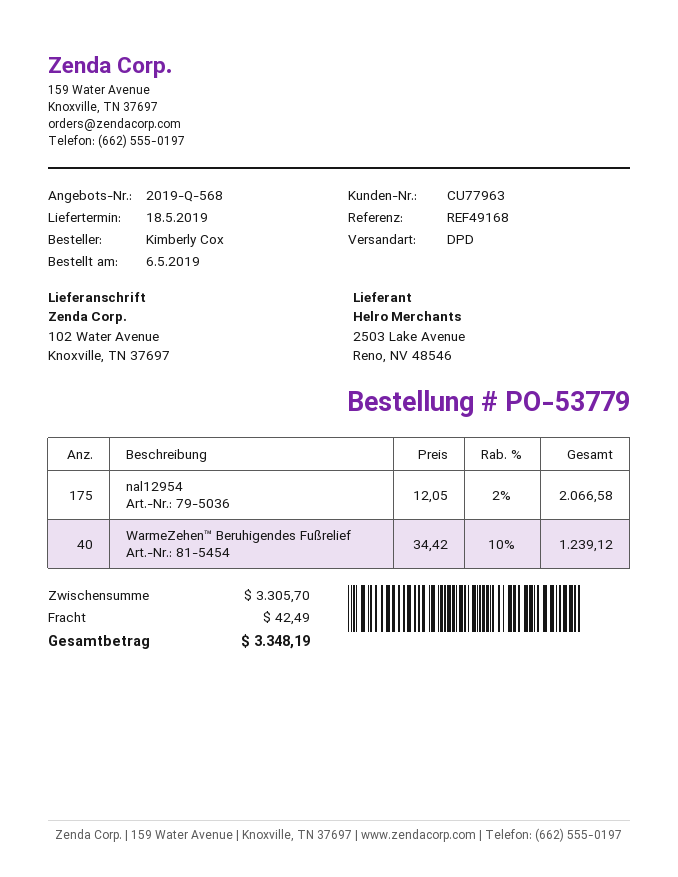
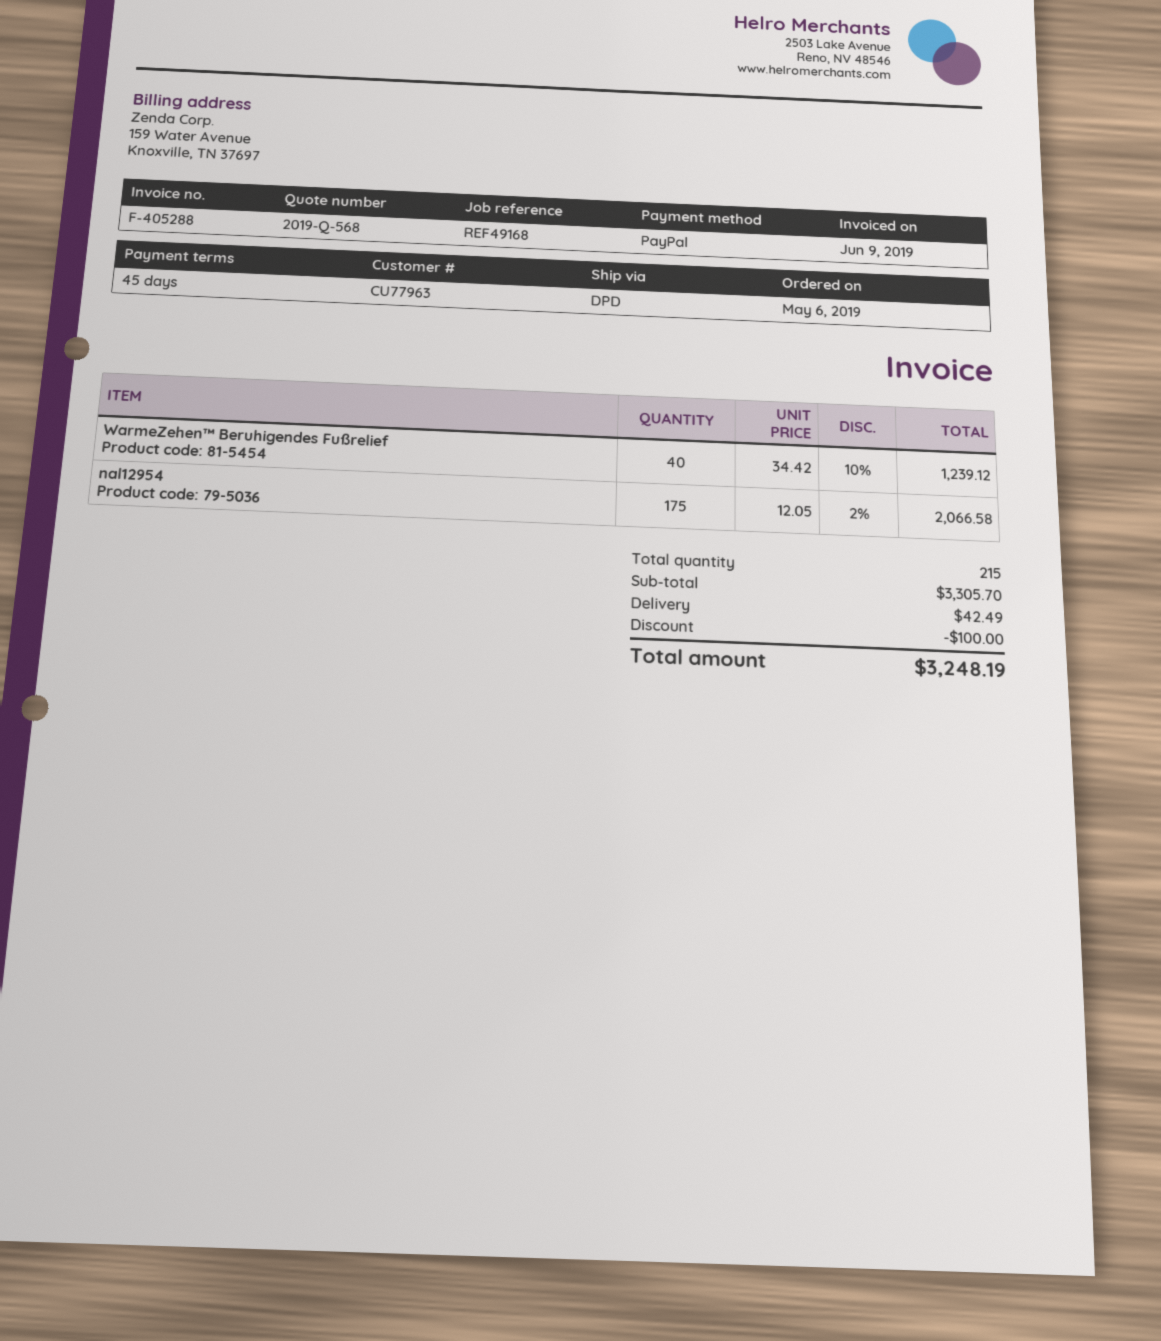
discount: none -> 100.00
total: 3348.19 -> 3248.19

